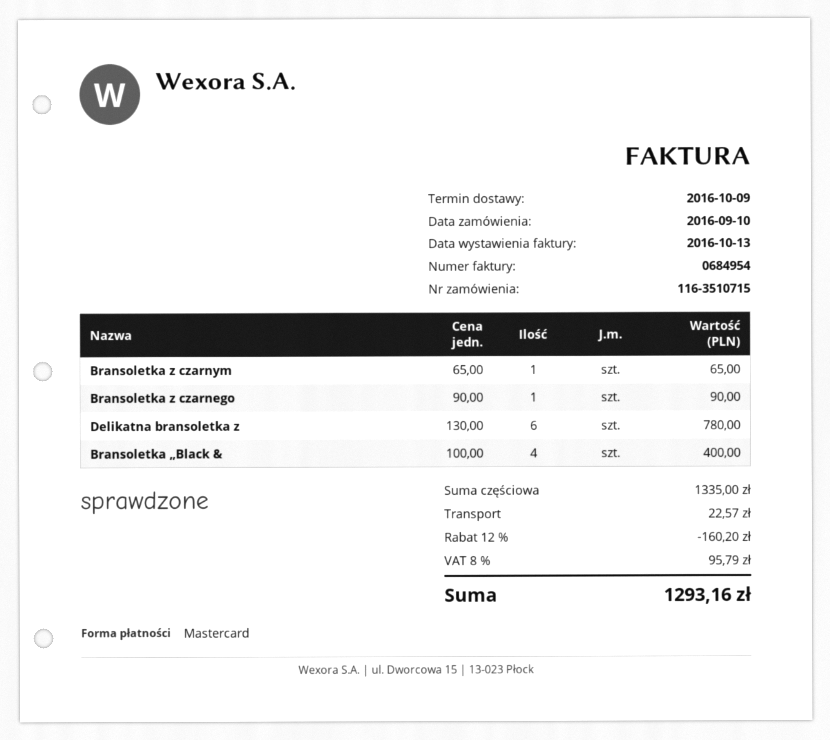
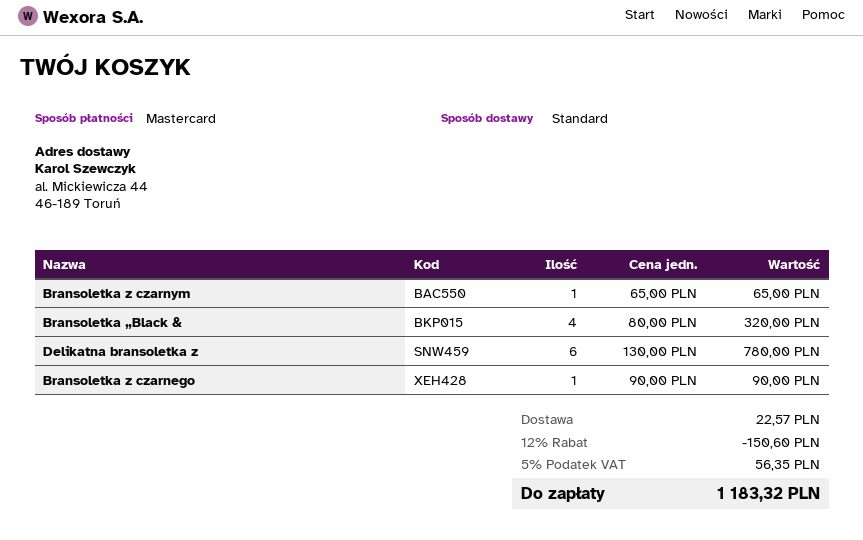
Bransoletka „Black &: 4 x 100.00 = 400.00 -> 4 x 80.00 = 320.00
discount: 12% = 160.20 -> 12% = 150.60
tax: 8% = 95.79 -> 5% = 56.35
total: 1293.16 -> 1183.32

